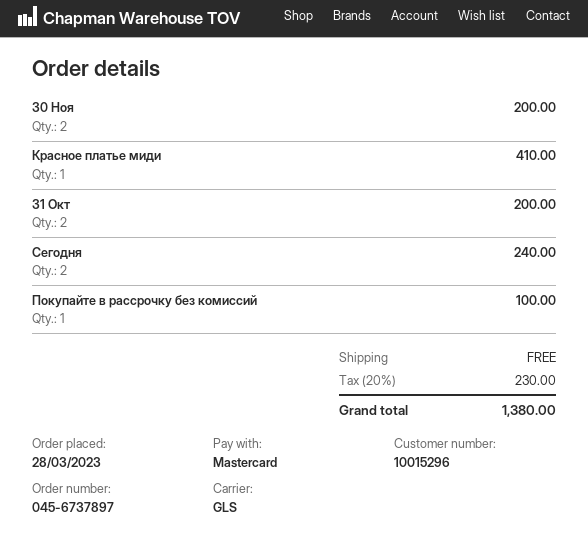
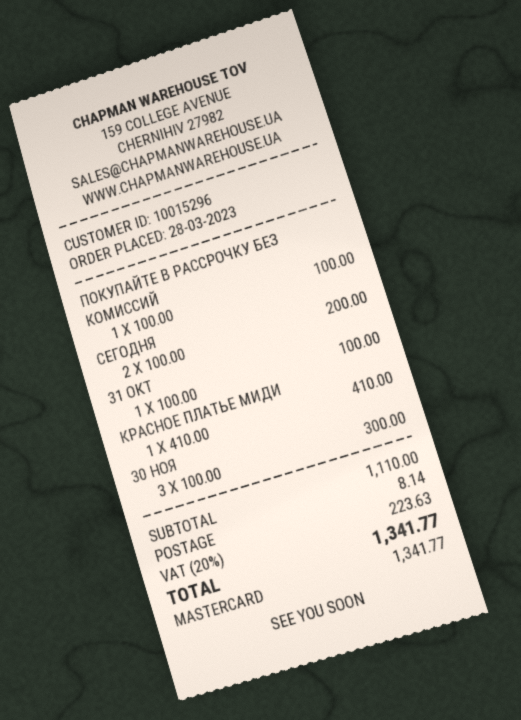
30 Ноя: 2 for 200.00 -> 3 for 300.00
31 Окт: 2 for 200.00 -> 1 for 100.00
Сегодня: 2 for 240.00 -> 2 for 200.00
shipping: 0.00 -> 8.14
tax: 20% = 230.00 -> 20% = 223.63
total: 1380.00 -> 1341.77

